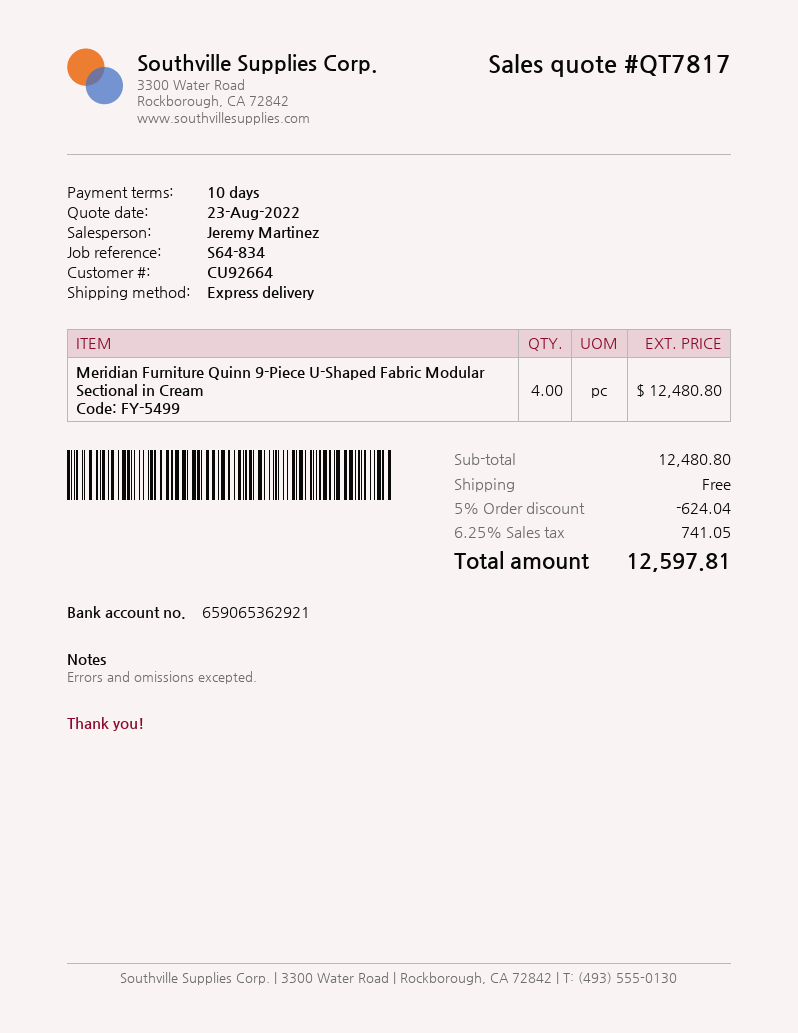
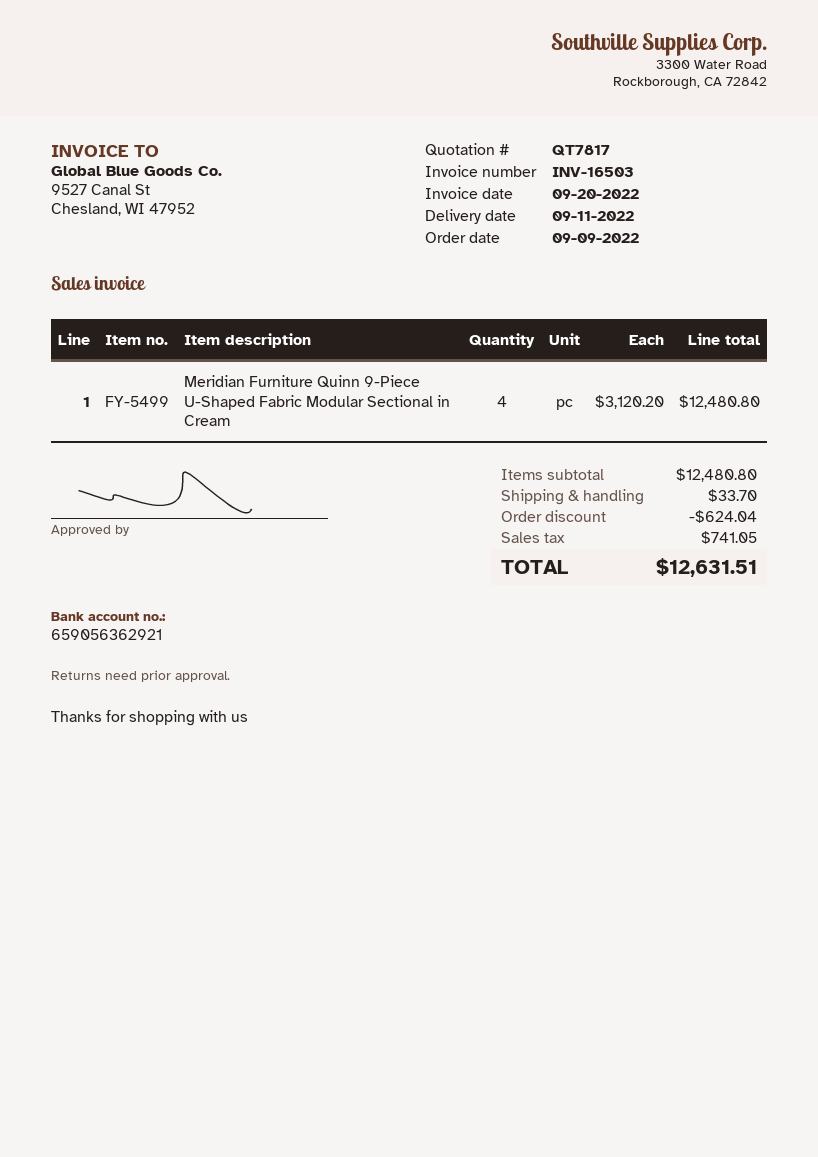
bank account: 659065362921 -> 659056362921
shipping: 0.00 -> 33.70
total: 12597.81 -> 12631.51

